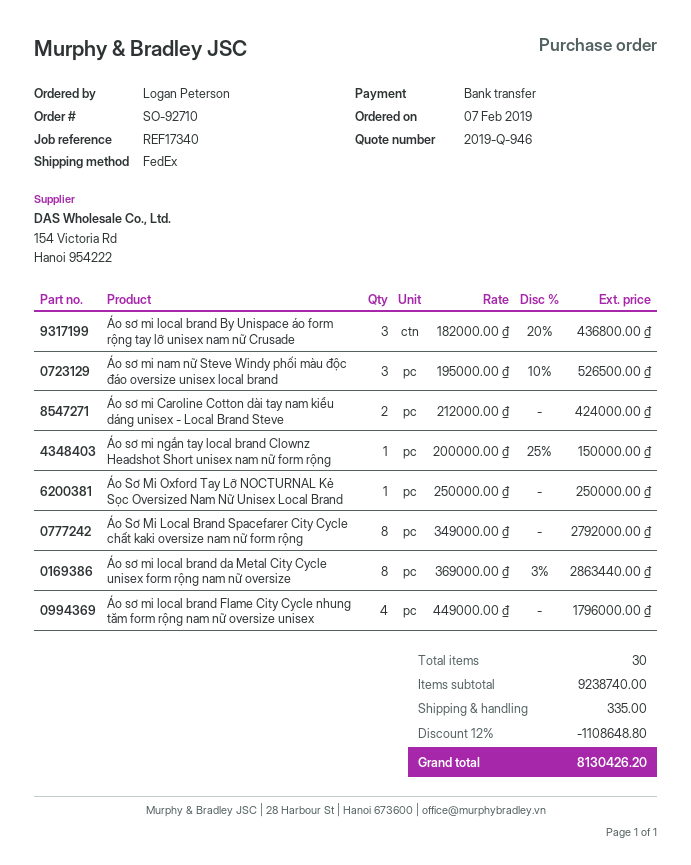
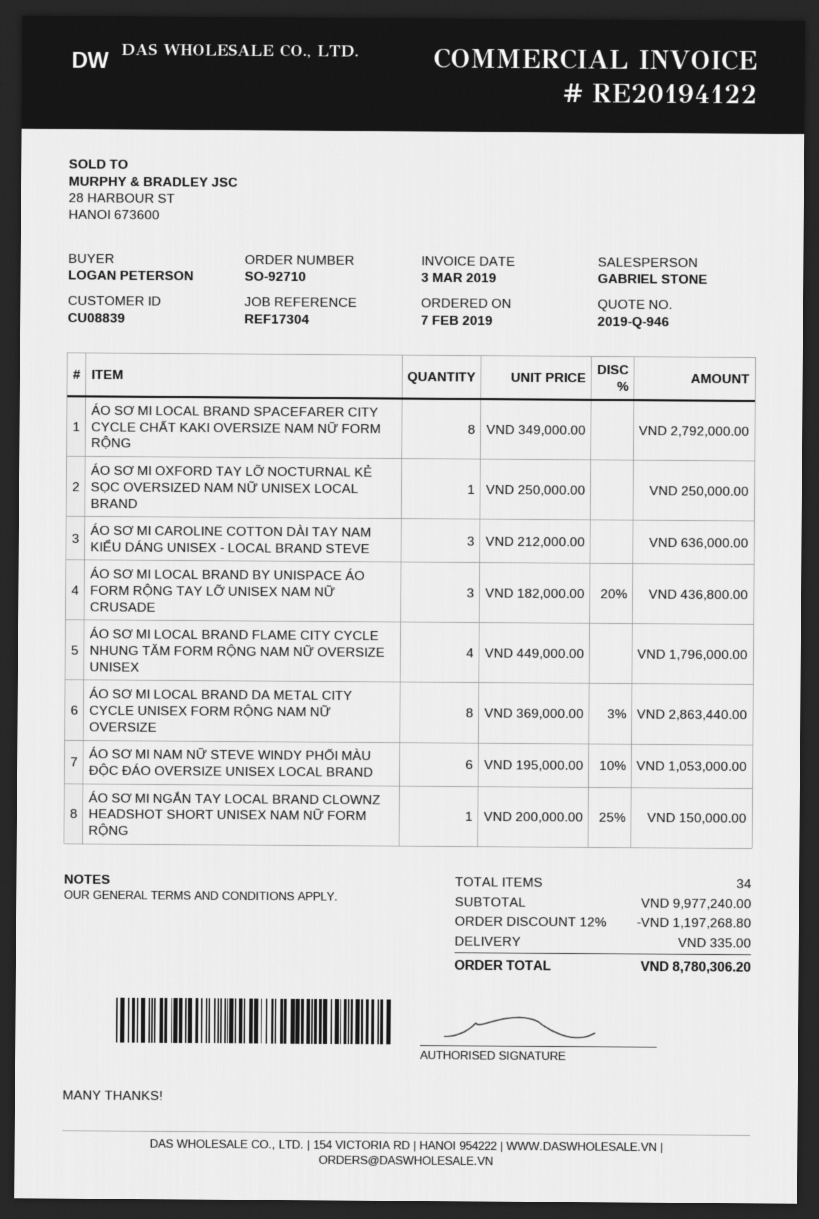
reference: REF17340 -> REF17304
Áo sơ mi nam nữ Steve Windy phối màu độc đáo oversize unisex local brand: 3 x 195000.00 - 10% = 526500.00 -> 6 x 195000.00 - 10% = 1053000.00
Áo sơ mi Caroline Cotton dài tay nam kiểu dáng unisex - Local Brand Steve: 2 x 212000.00 = 424000.00 -> 3 x 212000.00 = 636000.00
total quantity: 30 -> 34
subtotal: 9238740.00 -> 9977240.00
discount: 12% = 1108648.80 -> 12% = 1197268.80
total: 8130426.20 -> 8780306.20

